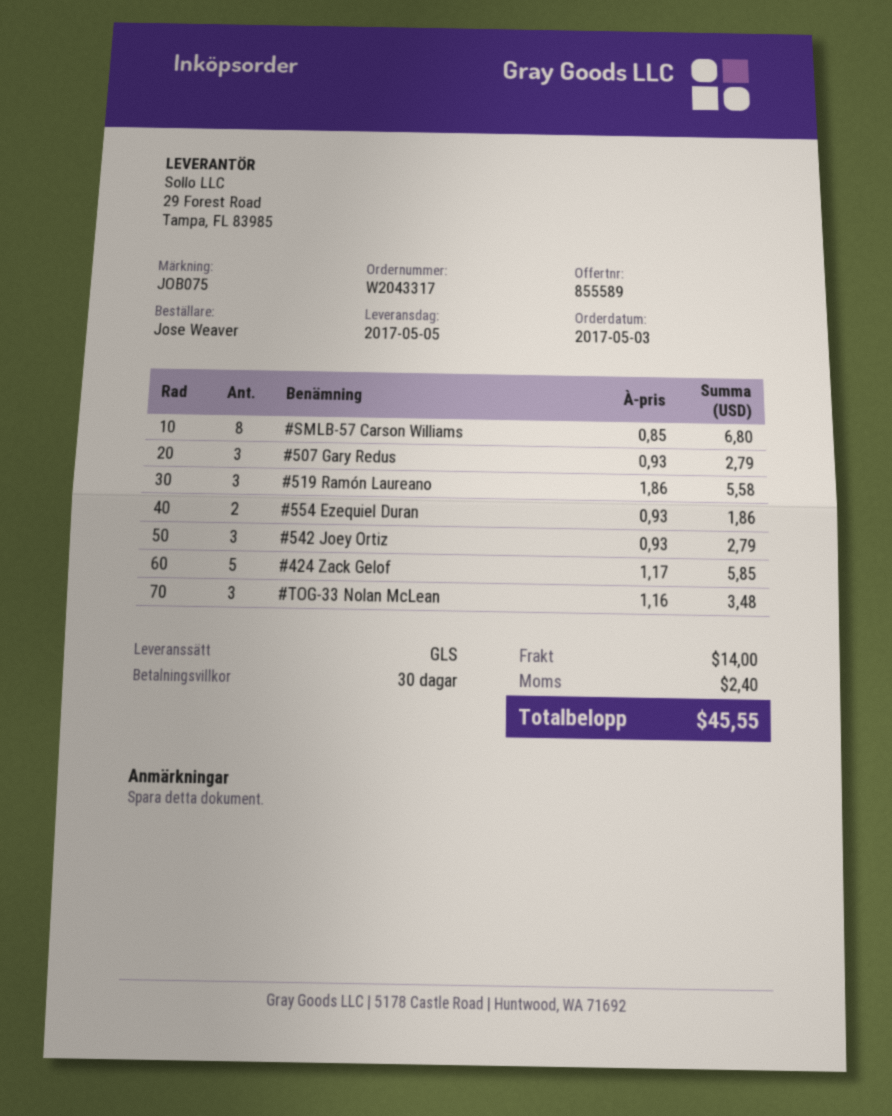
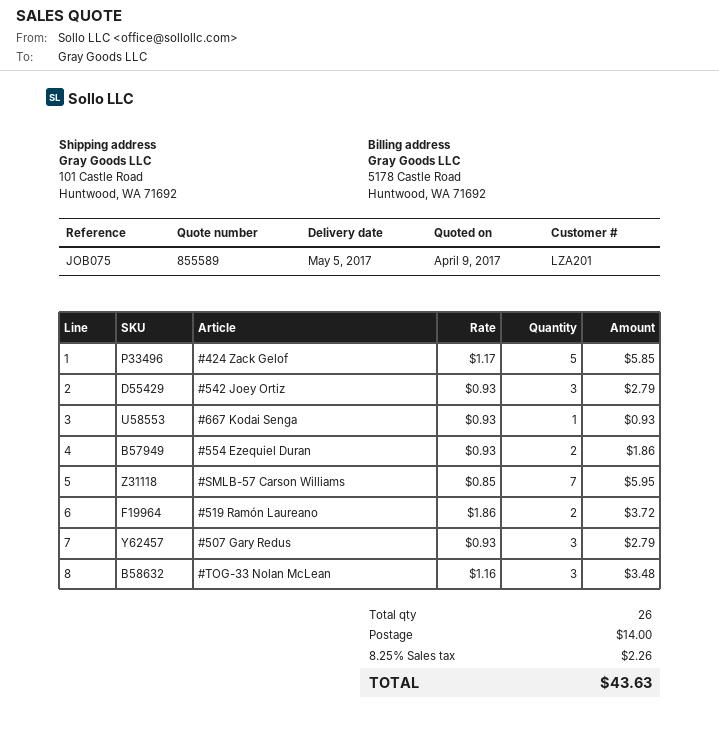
#SMLB-57 Carson Williams: 8 x 0.85 = 6.80 -> 7 x 0.85 = 5.95
#519 Ramón Laureano: 3 x 1.86 = 5.58 -> 2 x 1.86 = 3.72
#667 Kodai Senga: none -> 1 x 0.93 = 0.93
tax: 2.40 -> 2.26
total: 45.55 -> 43.63

